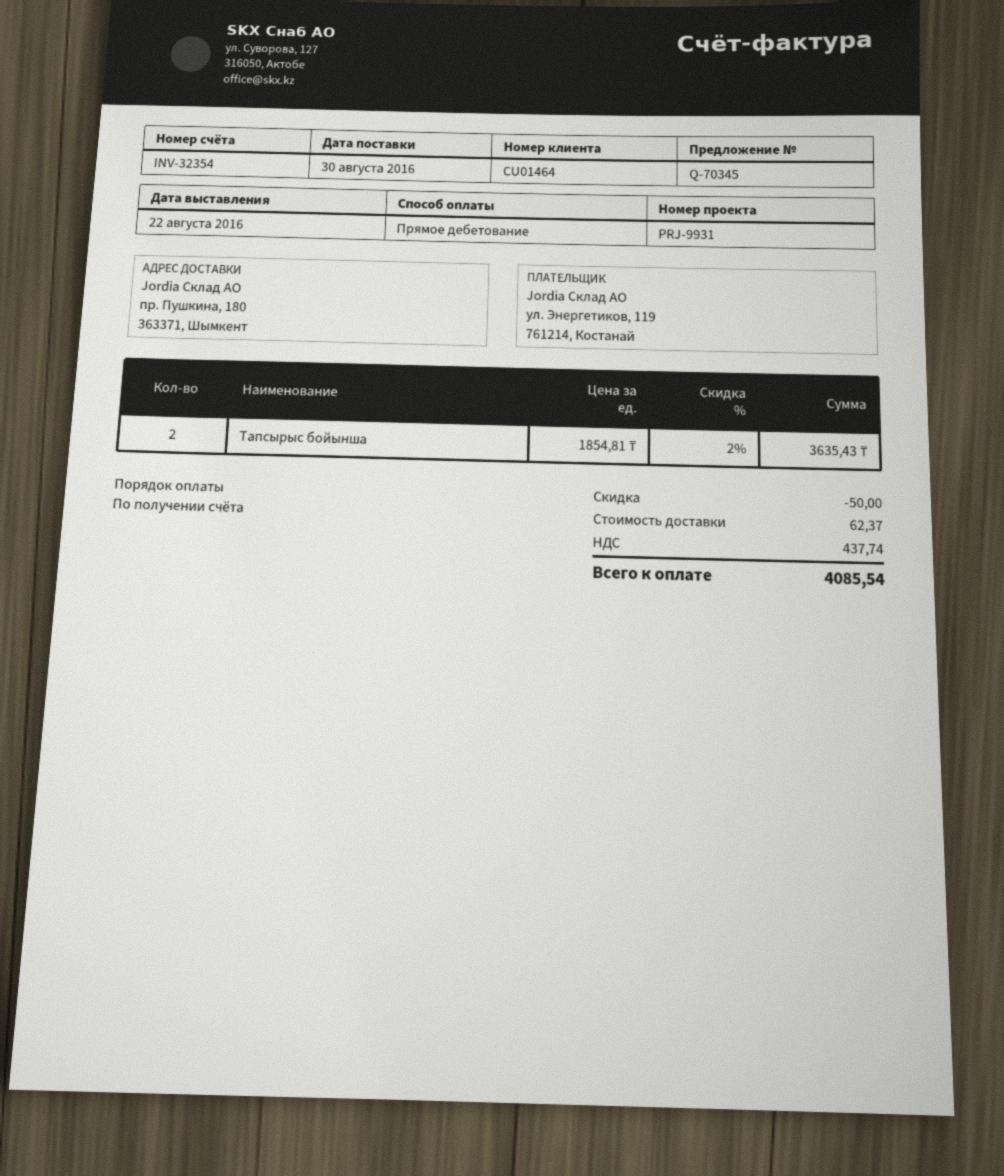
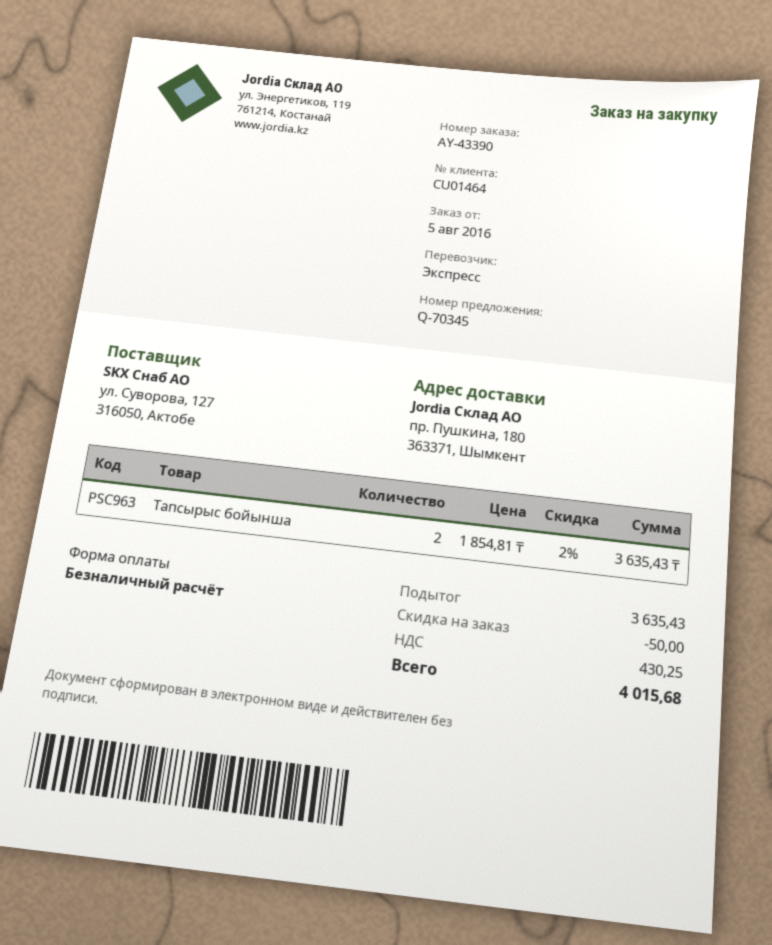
payment method: direct debit -> bank transfer
shipping: 62.37 -> none
tax: 437.74 -> 430.25
total: 4085.54 -> 4015.68

